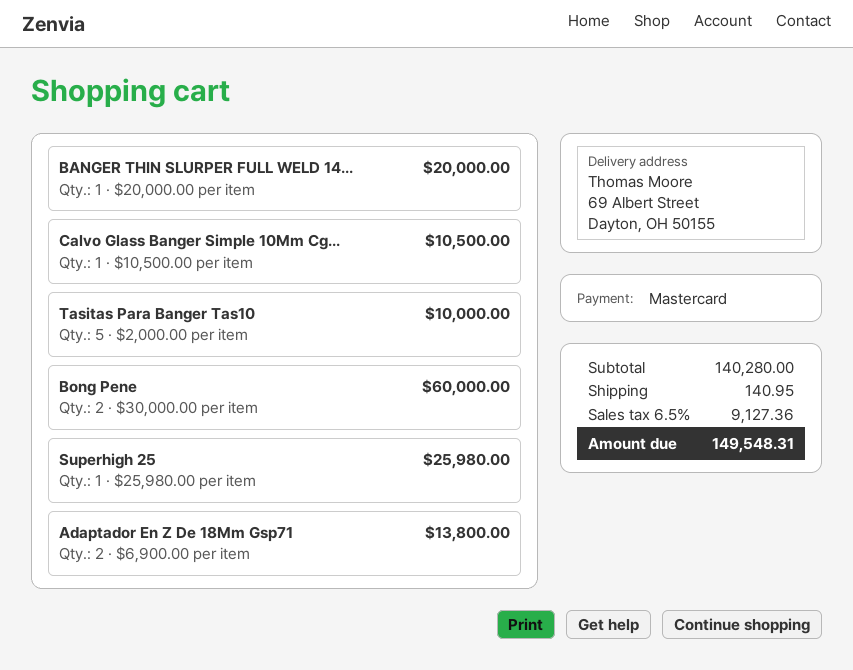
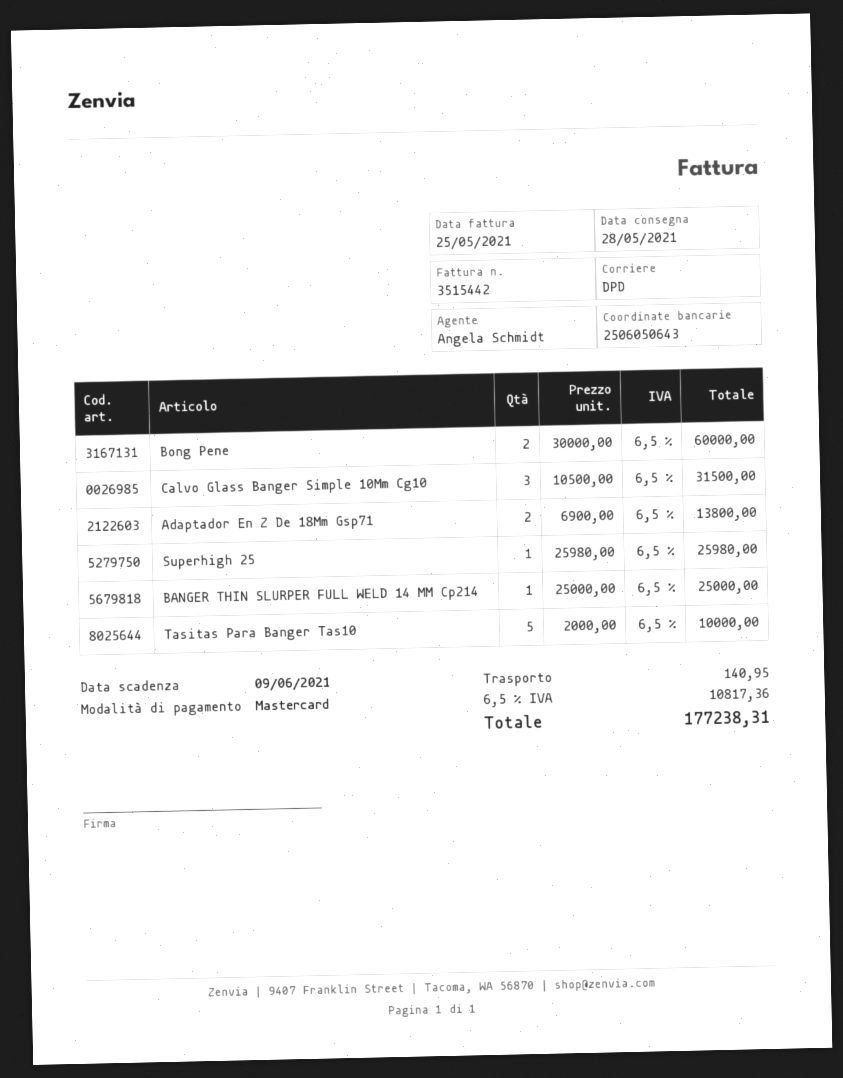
BANGER THIN SLURPER FULL WELD 14...: 1 x 20000.00 = 20000.00 -> 1 x 25000.00 = 25000.00
Calvo Glass Banger Simple 10Mm Cg...: 1 x 10500.00 = 10500.00 -> 3 x 10500.00 = 31500.00
tax: 6.5% = 9127.36 -> 6.5% = 10817.36
total: 149548.31 -> 177238.31

